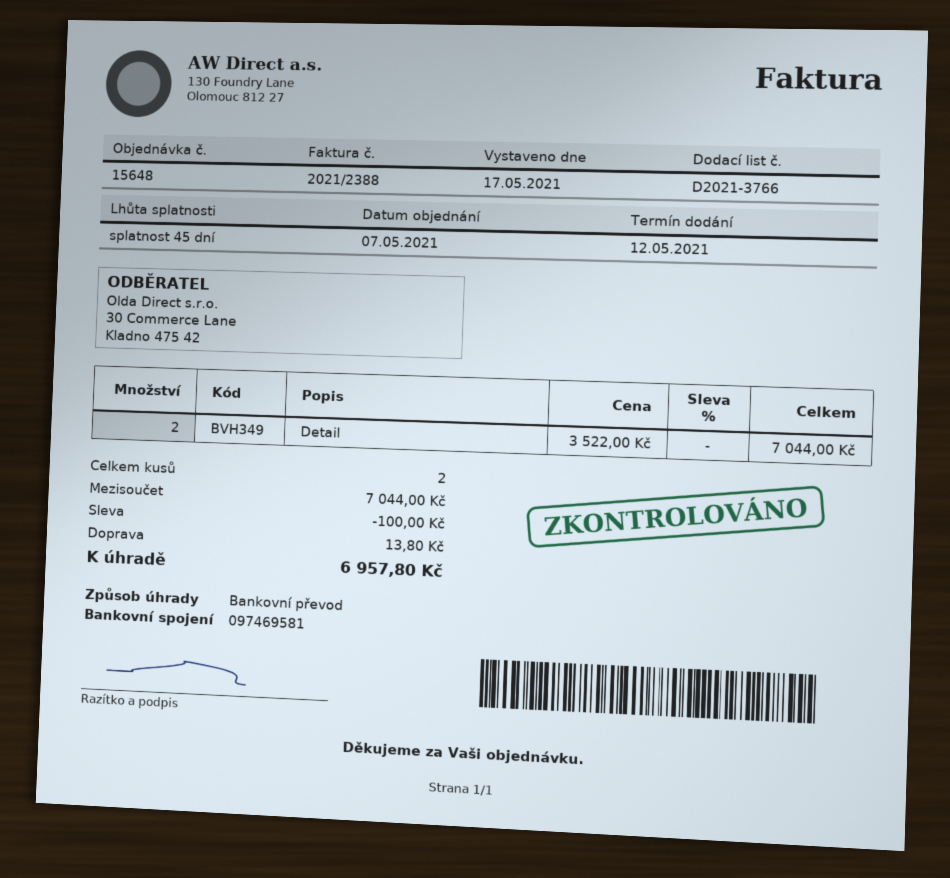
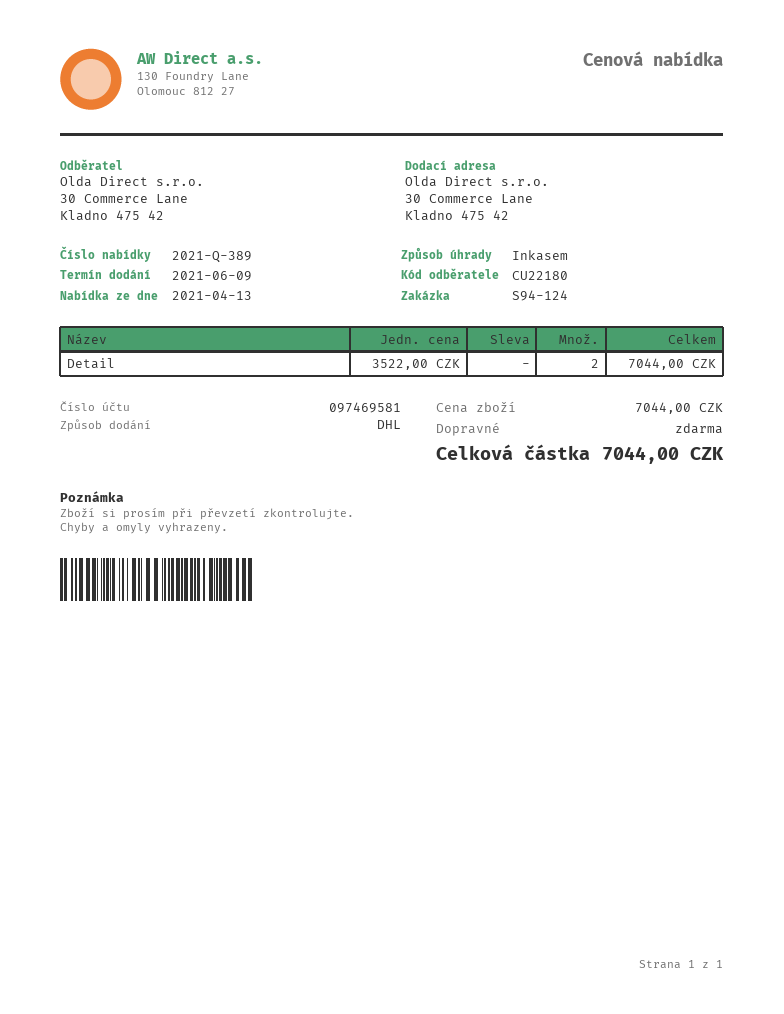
delivery date: 2021-05-12 -> 2021-06-09
payment method: bank transfer -> direct debit
discount: 100.00 -> none
shipping: 13.80 -> 0.00
total: 6957.80 -> 7044.00

